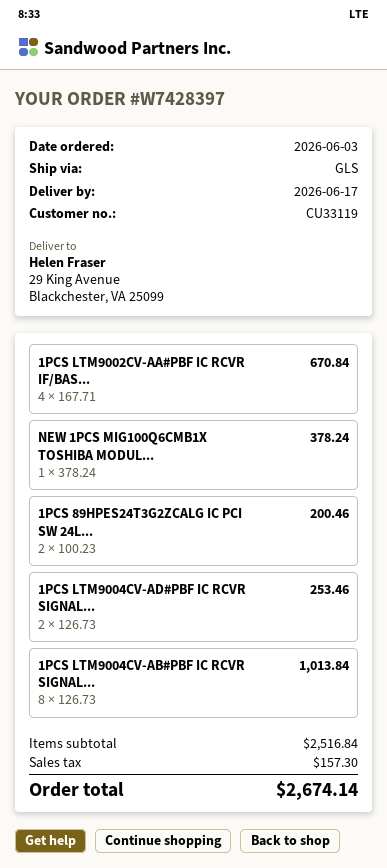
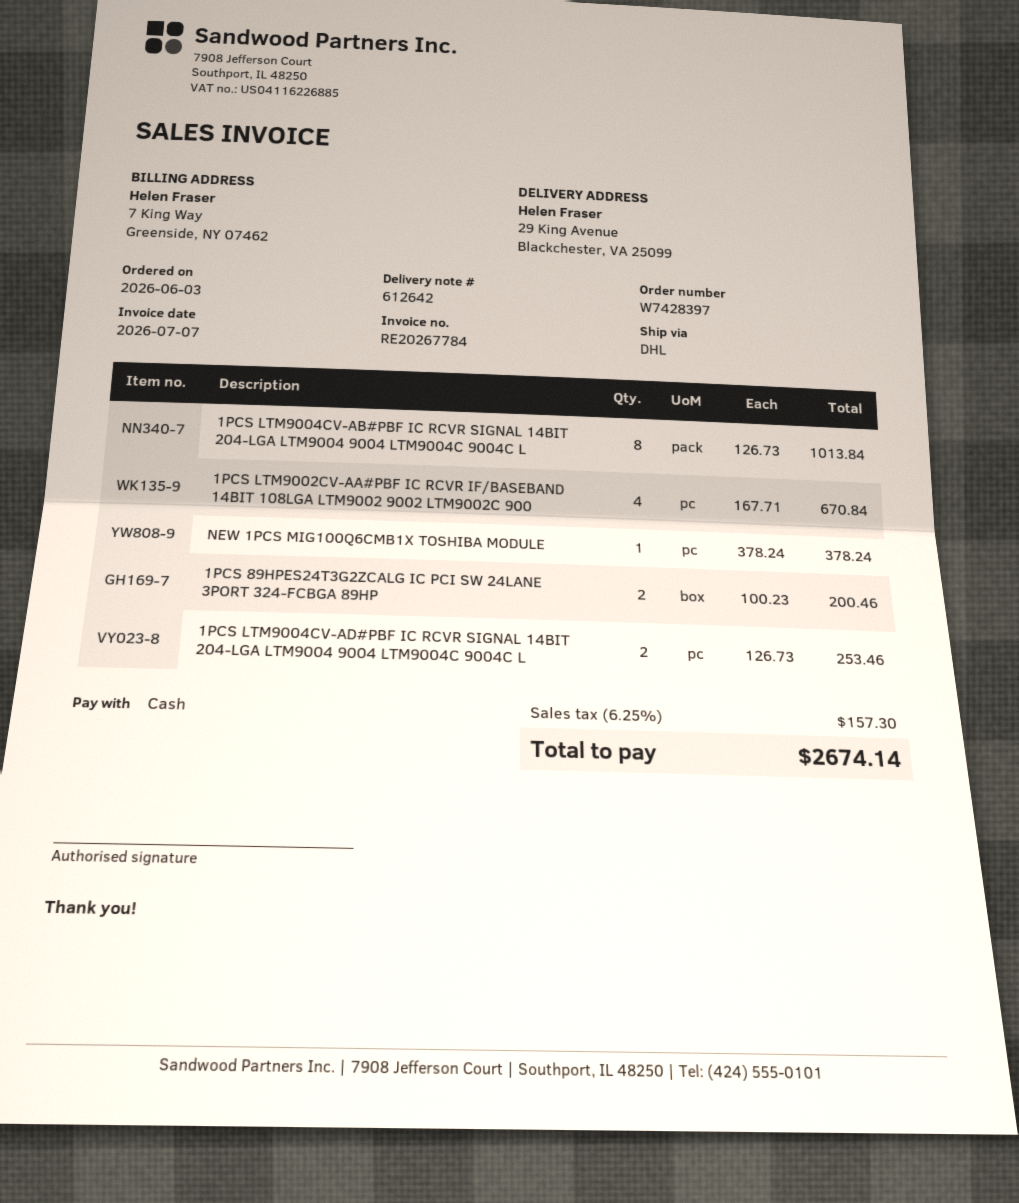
shipping method: GLS -> DHL

